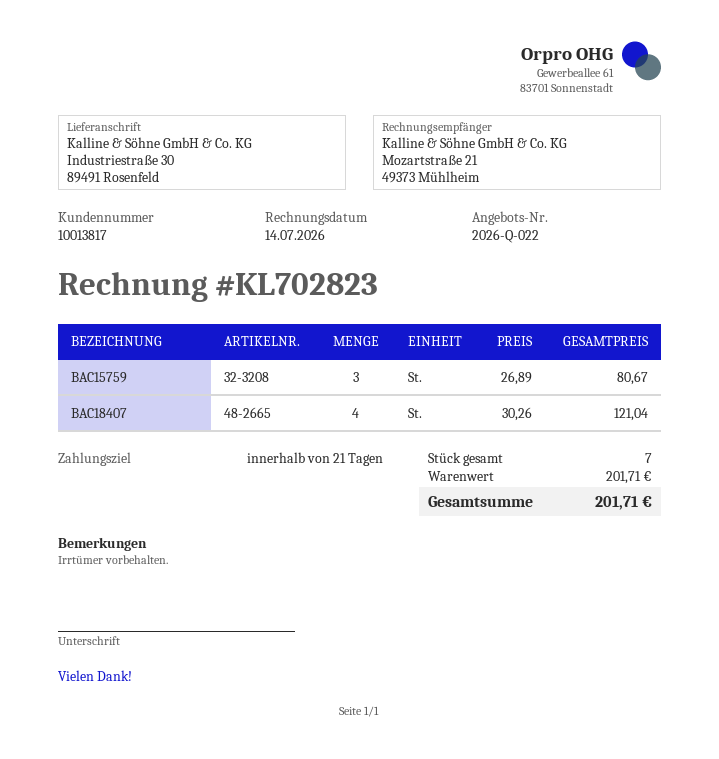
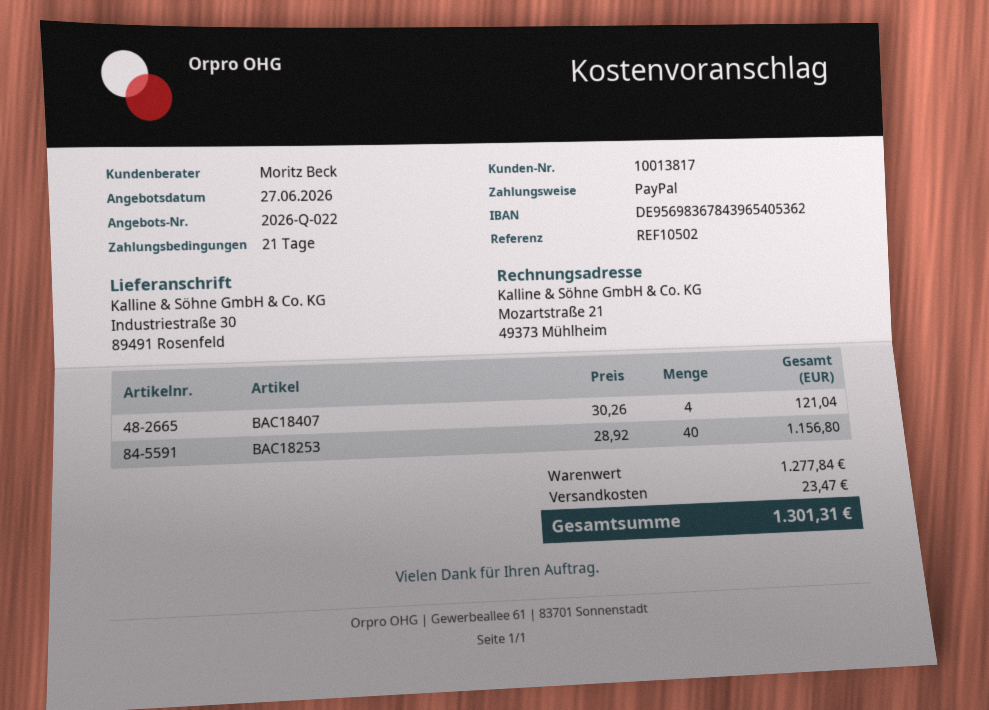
BAC15759: 3 x 26.89 = 80.67 -> none
BAC18253: none -> 40 x 28.92 = 1156.80
subtotal: 201.71 -> 1277.84
shipping: none -> 23.47
total: 201.71 -> 1301.31

